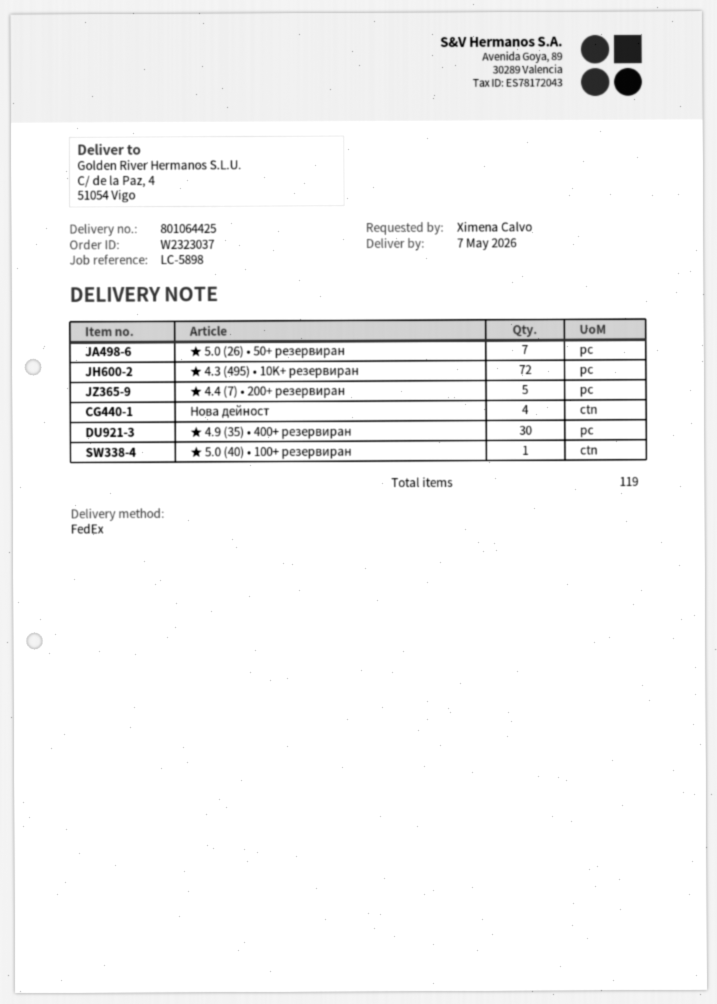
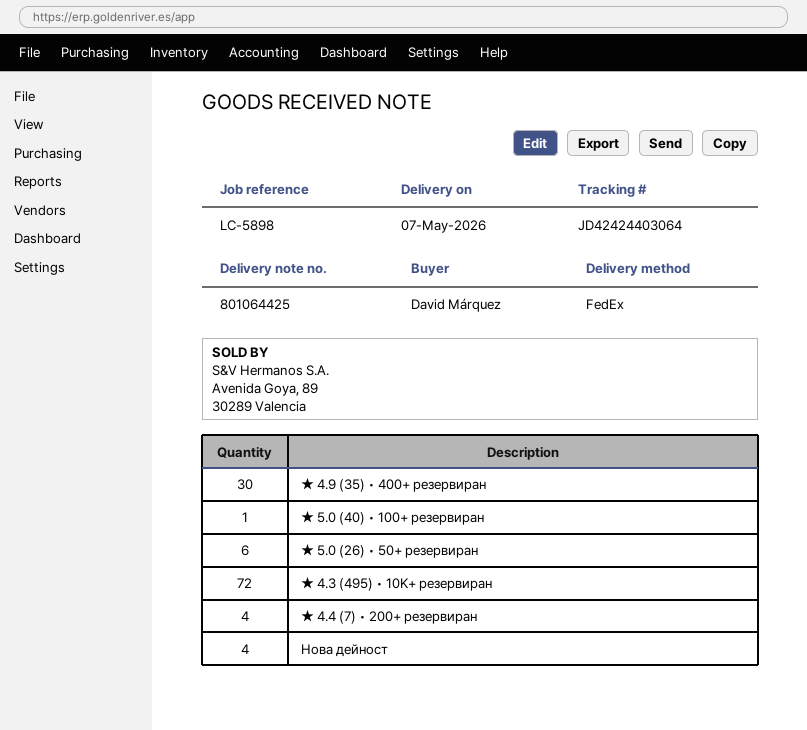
ordered by: Ximena Calvo -> David Márquez
★ 5.0 (26) • 50+ резервиран: 7 -> 6
★ 4.4 (7) • 200+ резервиран: 5 -> 4

